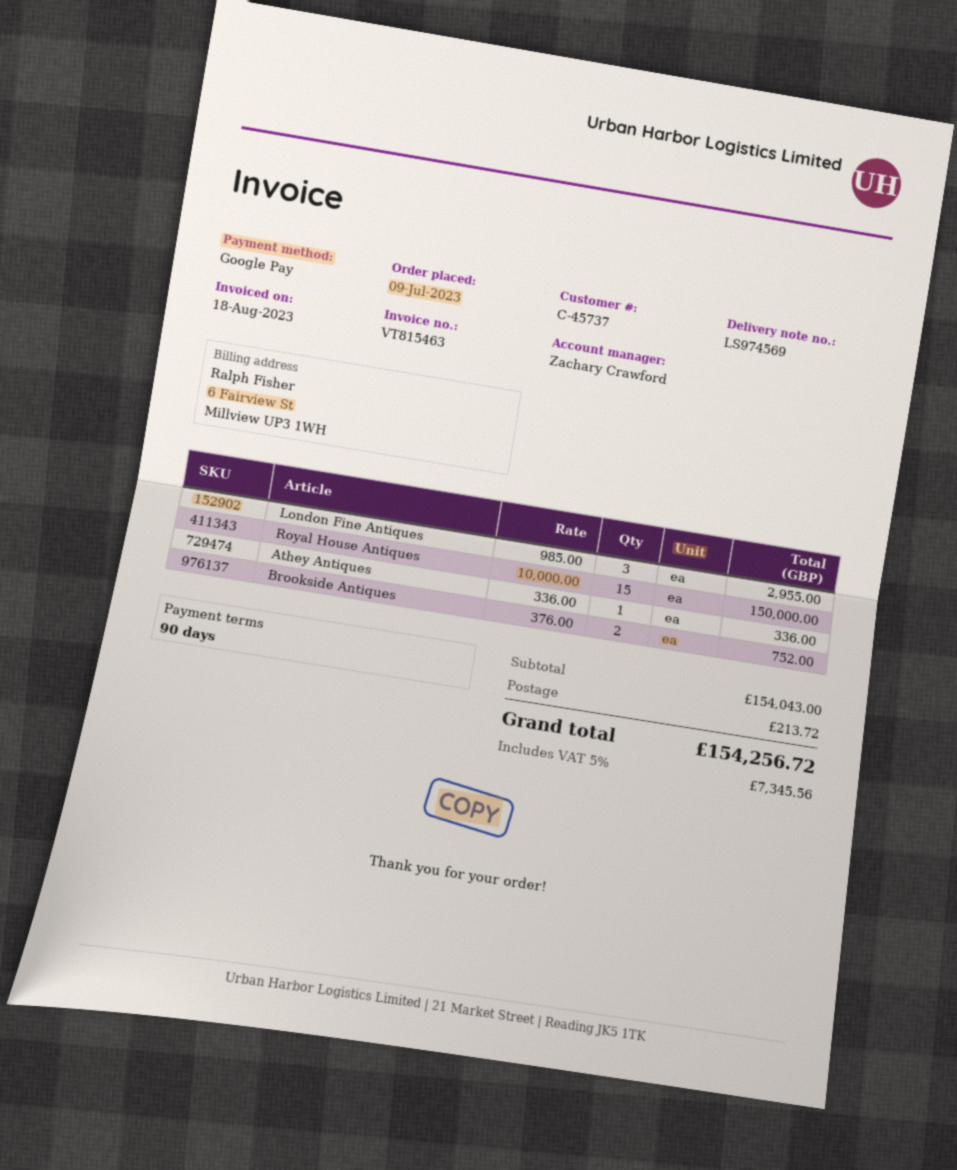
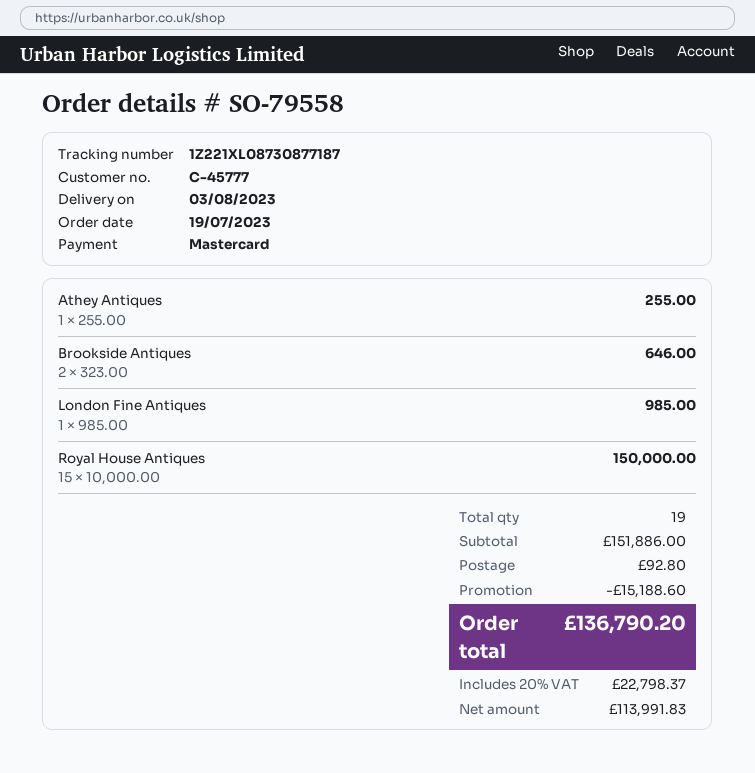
order date: 2023-07-09 -> 2023-07-19
customer number: C-45737 -> C-45777
payment method: Google Pay -> Mastercard
London Fine Antiques: 3 x 985.00 = 2955.00 -> 1 x 985.00 = 985.00
Athey Antiques: 1 x 336.00 = 336.00 -> 1 x 255.00 = 255.00
Brookside Antiques: 2 x 376.00 = 752.00 -> 2 x 323.00 = 646.00
subtotal: 154043.00 -> 151886.00
discount: none -> 15188.60
shipping: 213.72 -> 92.80
tax: 5% = 7345.56 -> 20% = 22798.37
total: 154256.72 -> 136790.20

